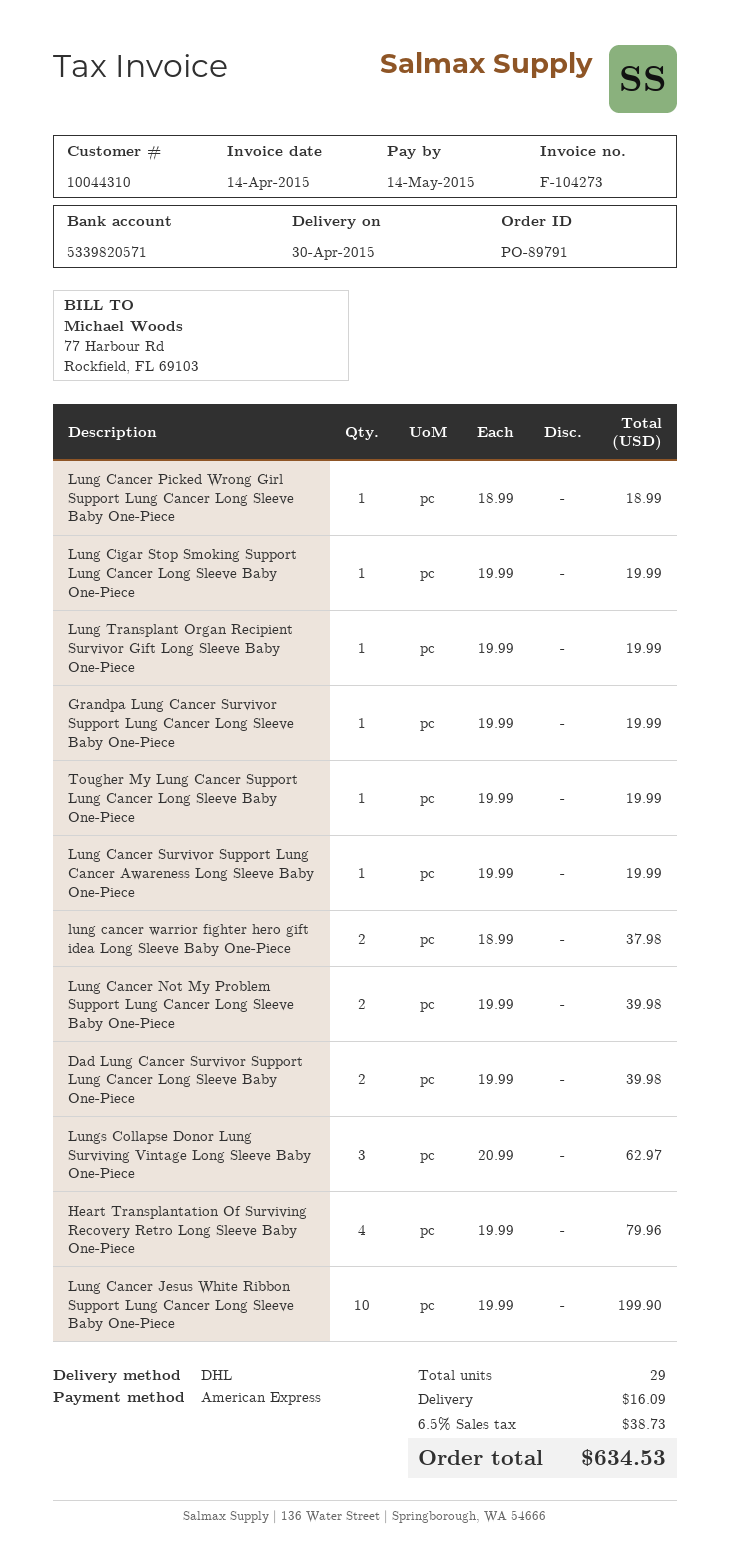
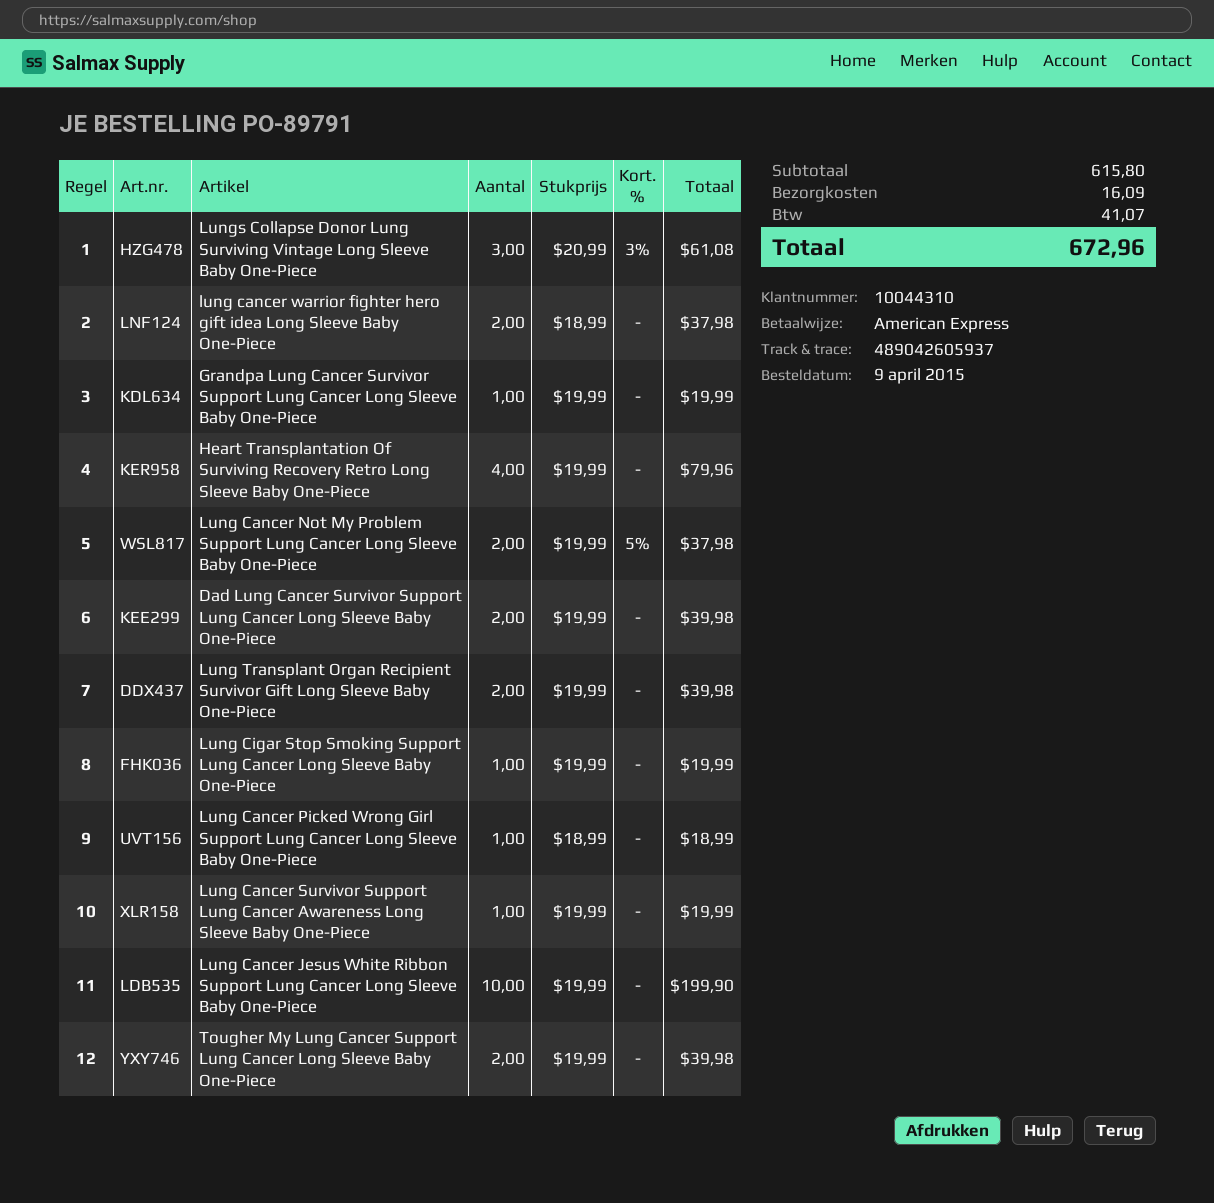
Lung Transplant Organ Recipient Survivor Gift Long Sleeve Baby One-Piece: 1 x 19.99 = 19.99 -> 2 x 19.99 = 39.98
Tougher My Lung Cancer Support Lung Cancer Long Sleeve Baby One-Piece: 1 x 19.99 = 19.99 -> 2 x 19.99 = 39.98
Lung Cancer Not My Problem Support Lung Cancer Long Sleeve Baby One-Piece: 2 x 19.99 = 39.98 -> 2 x 19.99 - 5% = 37.98
Lungs Collapse Donor Lung Surviving Vintage Long Sleeve Baby One-Piece: 3 x 20.99 = 62.97 -> 3 x 20.99 - 3% = 61.08
tax: 38.73 -> 41.07
total: 634.53 -> 672.96

